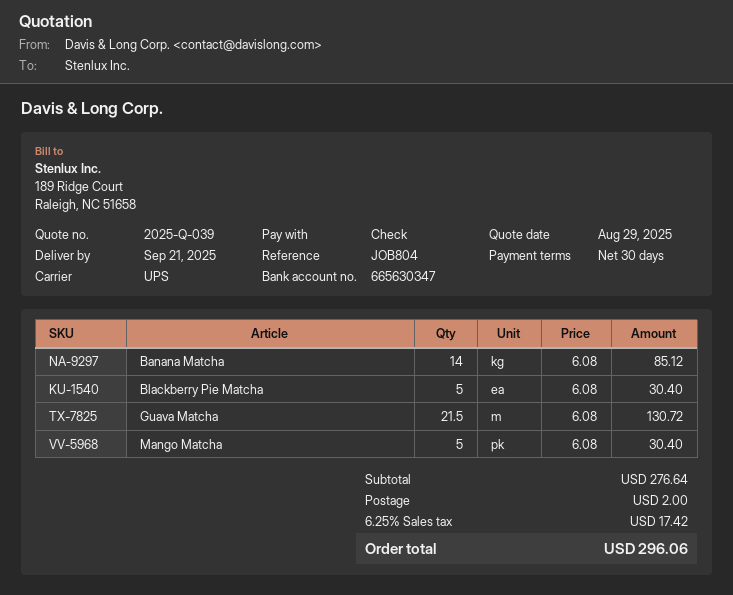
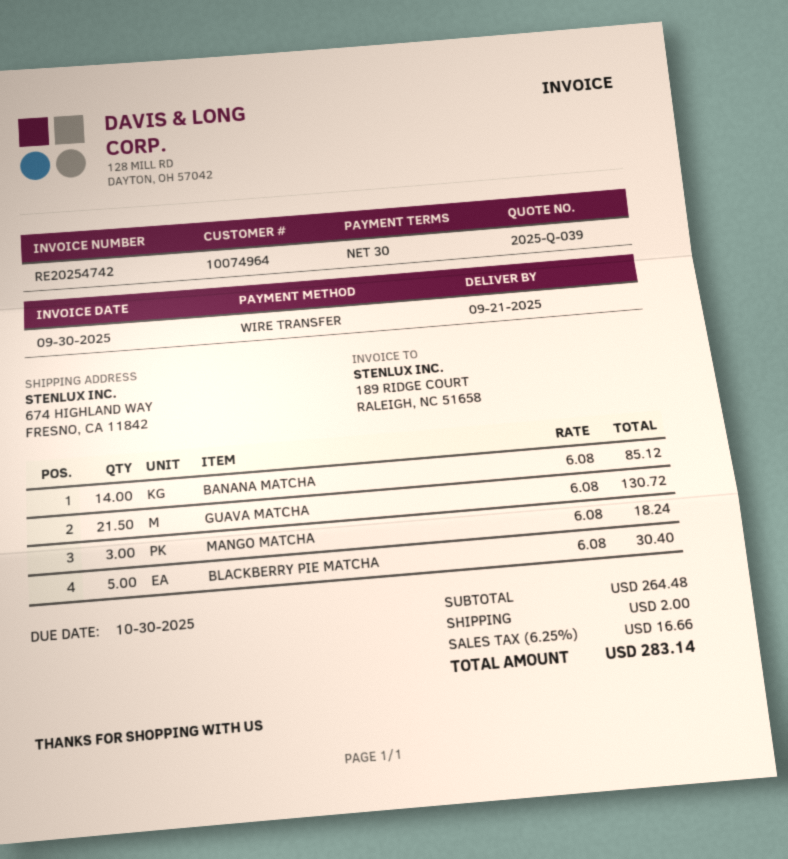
payment method: cheque -> bank transfer
Mango Matcha: 5 x 6.08 = 30.40 -> 3 x 6.08 = 18.24
subtotal: 276.64 -> 264.48
tax: 6.25% = 17.42 -> 6.25% = 16.66
total: 296.06 -> 283.14

